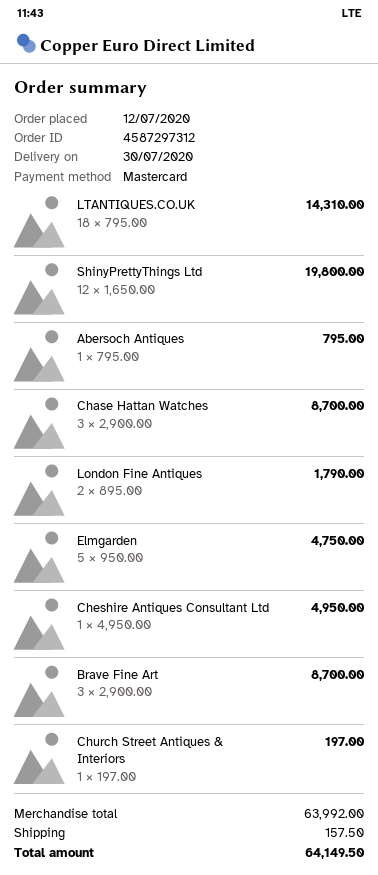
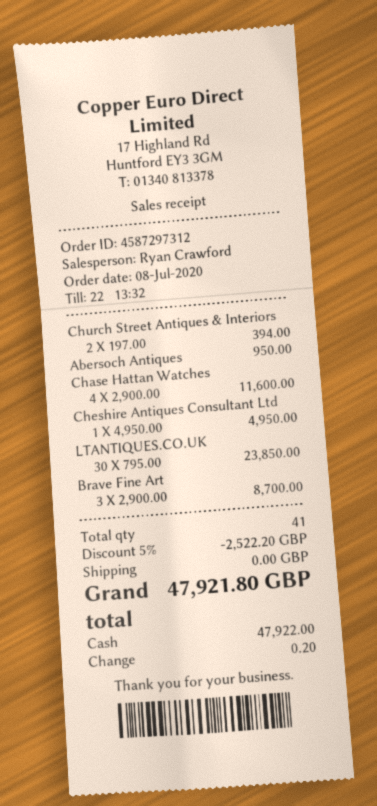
order date: 2020-07-12 -> 2020-07-08
payment method: Mastercard -> cash
LTANTIQUES.CO.UK: 18 x 795.00 = 14310.00 -> 30 x 795.00 = 23850.00
ShinyPrettyThings Ltd: 12 x 1650.00 = 19800.00 -> none
Abersoch Antiques: 1 x 795.00 = 795.00 -> 1 x 950.00 = 950.00
Chase Hattan Watches: 3 x 2900.00 = 8700.00 -> 4 x 2900.00 = 11600.00
London Fine Antiques: 2 x 895.00 = 1790.00 -> none
Elmgarden: 5 x 950.00 = 4750.00 -> none
Church Street Antiques & Interiors: 1 x 197.00 = 197.00 -> 2 x 197.00 = 394.00
discount: none -> 5% = 2522.20
shipping: 157.50 -> 0.00
total: 64149.50 -> 47921.80

